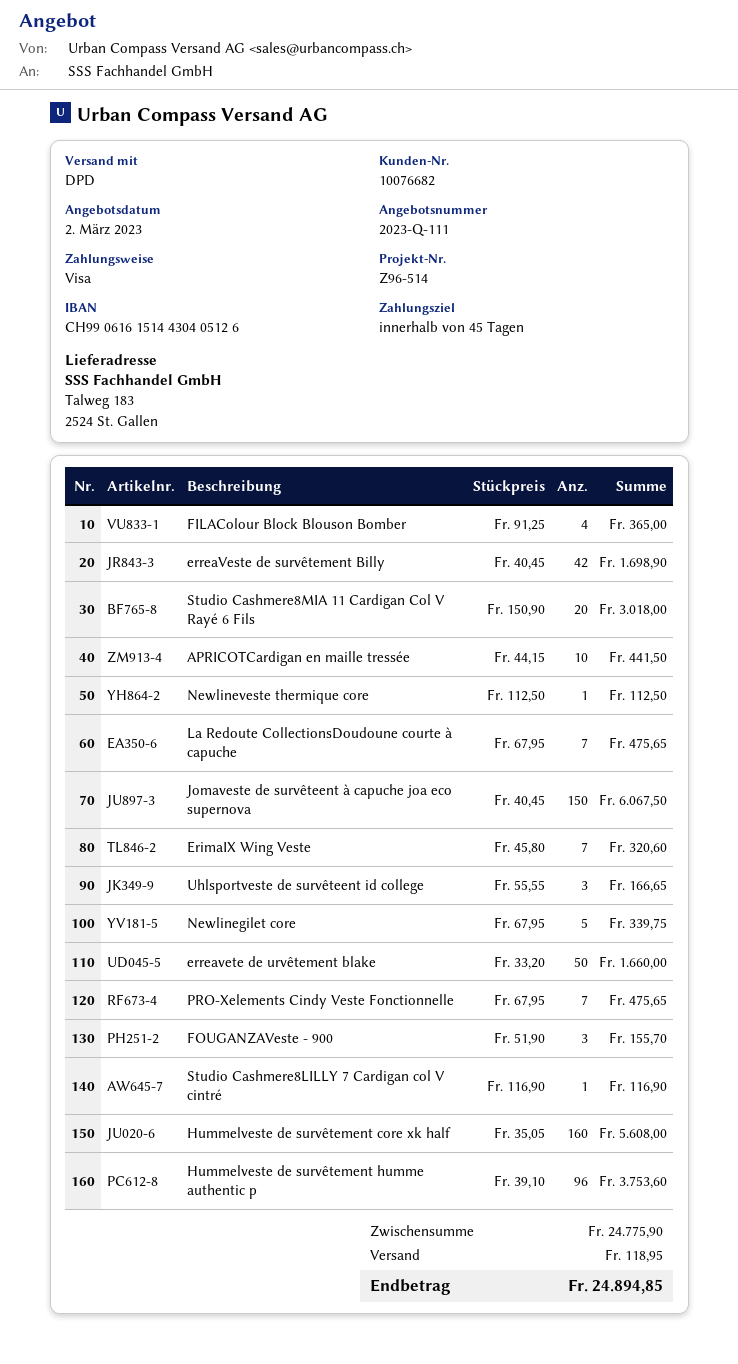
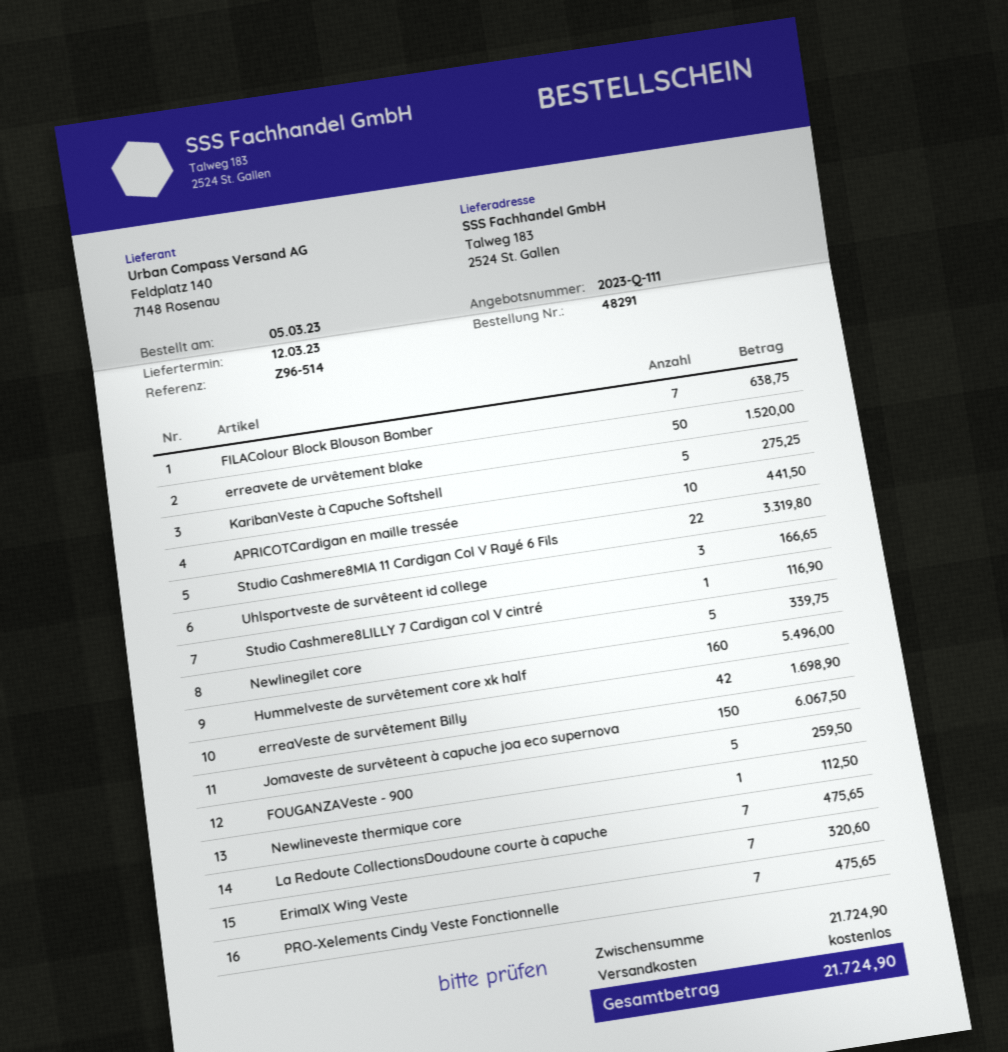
FILAColour Block Blouson Bomber: 4 for 365.00 -> 7 for 638.75
Studio Cashmere8MIA 11 Cardigan Col V Rayé 6 Fils: 20 for 3018.00 -> 22 for 3319.80
erreavete de urvêtement blake: 50 for 1660.00 -> 50 for 1520.00
FOUGANZAVeste - 900: 3 for 155.70 -> 5 for 259.50
Hummelveste de survêtement core xk half: 160 for 5608.00 -> 160 for 5496.00
Hummelveste de survêtement humme authentic p: 96 for 3753.60 -> none
KaribanVeste à Capuche Softshell: none -> 5 for 275.25
subtotal: 24775.90 -> 21724.90
shipping: 118.95 -> 0.00
total: 24894.85 -> 21724.90

